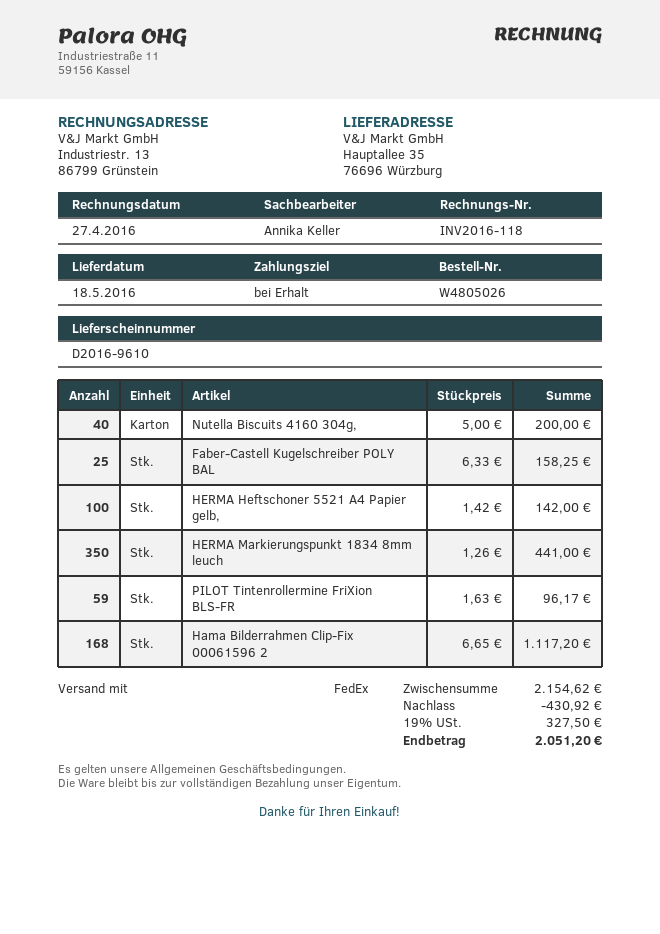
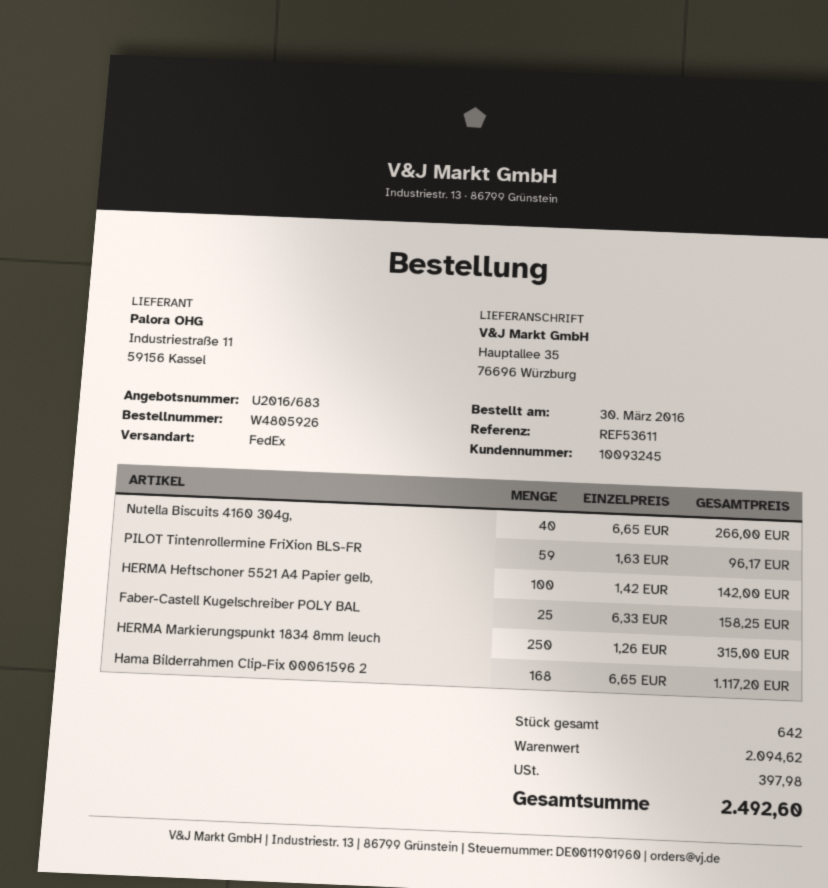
order number: W4805026 -> W4805926
Nutella Biscuits 4160 304g,: 40 x 5.00 = 200.00 -> 40 x 6.65 = 266.00
HERMA Markierungspunkt 1834 8mm leuch: 350 x 1.26 = 441.00 -> 250 x 1.26 = 315.00
subtotal: 2154.62 -> 2094.62
discount: 430.92 -> none
tax: 327.50 -> 397.98
total: 2051.20 -> 2492.60

